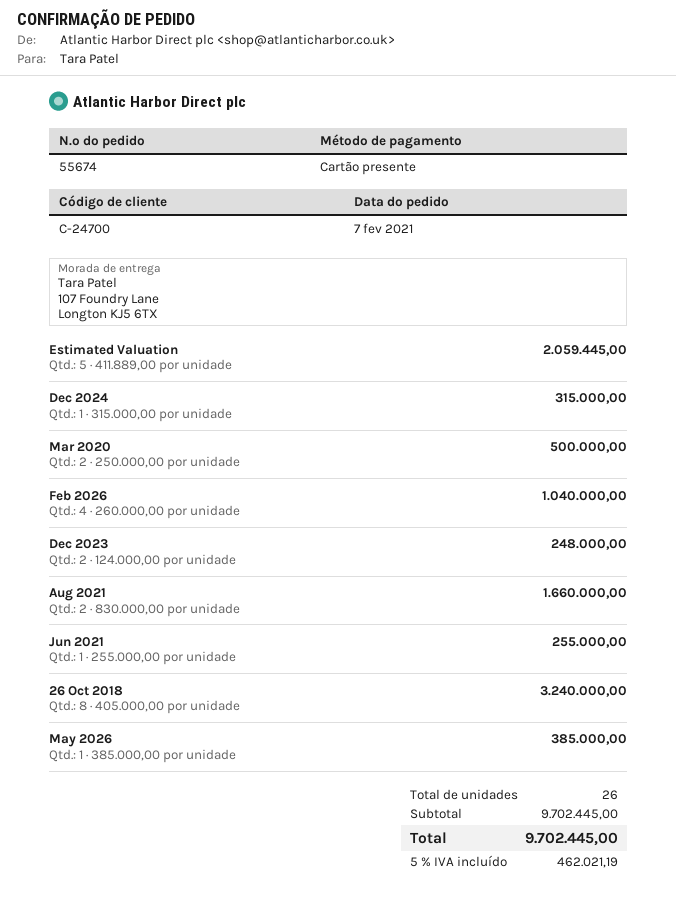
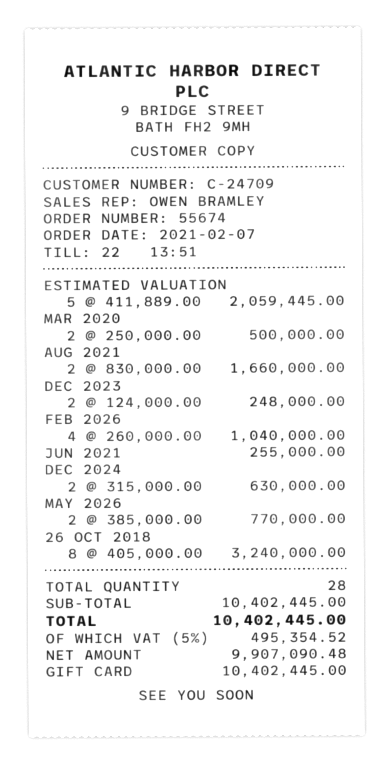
customer number: C-24700 -> C-24709
Dec 2024: 1 x 315000.00 = 315000.00 -> 2 x 315000.00 = 630000.00
May 2026: 1 x 385000.00 = 385000.00 -> 2 x 385000.00 = 770000.00
total quantity: 26 -> 28
subtotal: 9702445.00 -> 10402445.00
tax: 5% = 462021.19 -> 5% = 495354.52
total: 9702445.00 -> 10402445.00

